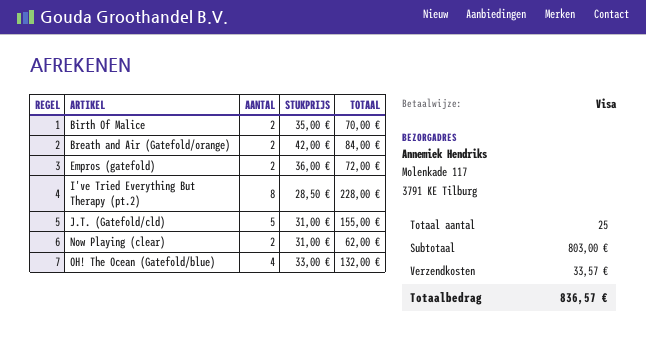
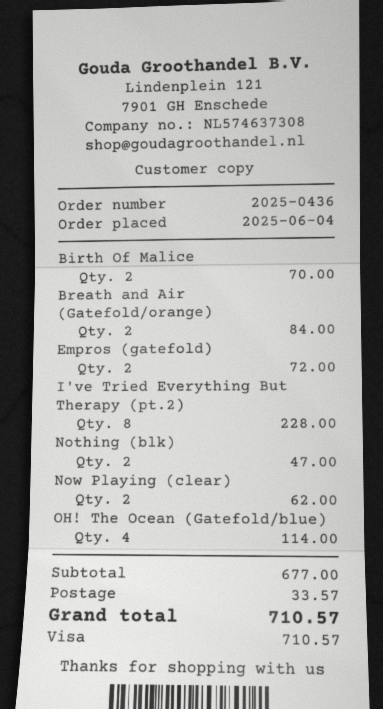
J.T. (Gatefold/cld): 5 for 155.00 -> none
OH! The Ocean (Gatefold/blue): 4 for 132.00 -> 4 for 114.00
Nothing (blk): none -> 2 for 47.00
subtotal: 803.00 -> 677.00
total: 836.57 -> 710.57

